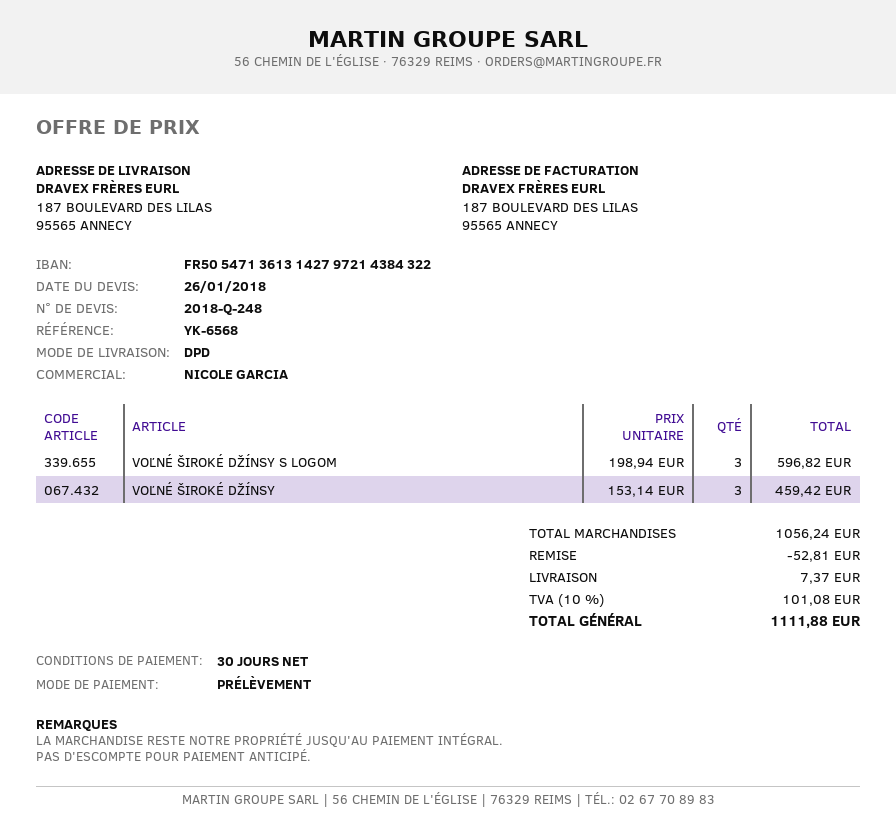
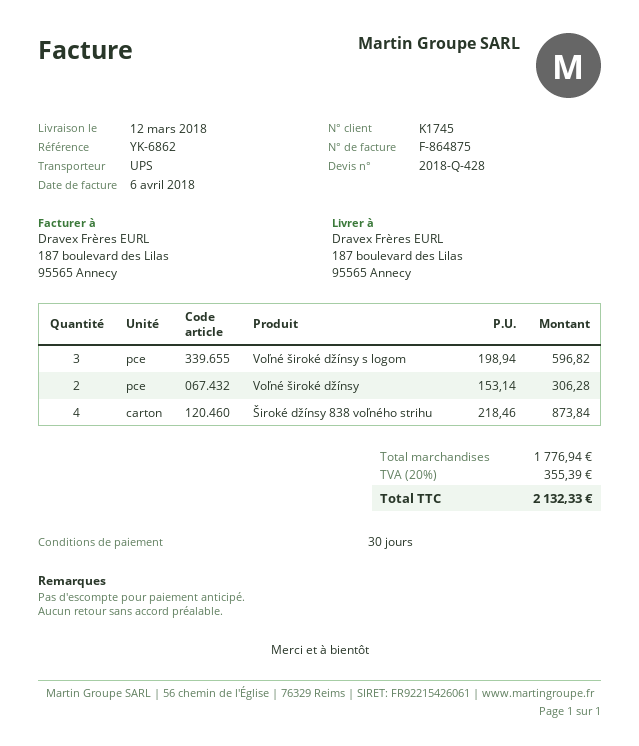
quote number: 2018-Q-248 -> 2018-Q-428
reference: YK-6568 -> YK-6862
shipping method: DPD -> UPS
VOĽNÉ ŠIROKÉ DŽÍNSY: 3 x 153.14 = 459.42 -> 2 x 153.14 = 306.28
Široké džínsy 838 voľného strihu: none -> 4 x 218.46 = 873.84
subtotal: 1056.24 -> 1776.94
discount: 52.81 -> none
shipping: 7.37 -> none
tax: 10% = 101.08 -> 20% = 355.39
total: 1111.88 -> 2132.33

